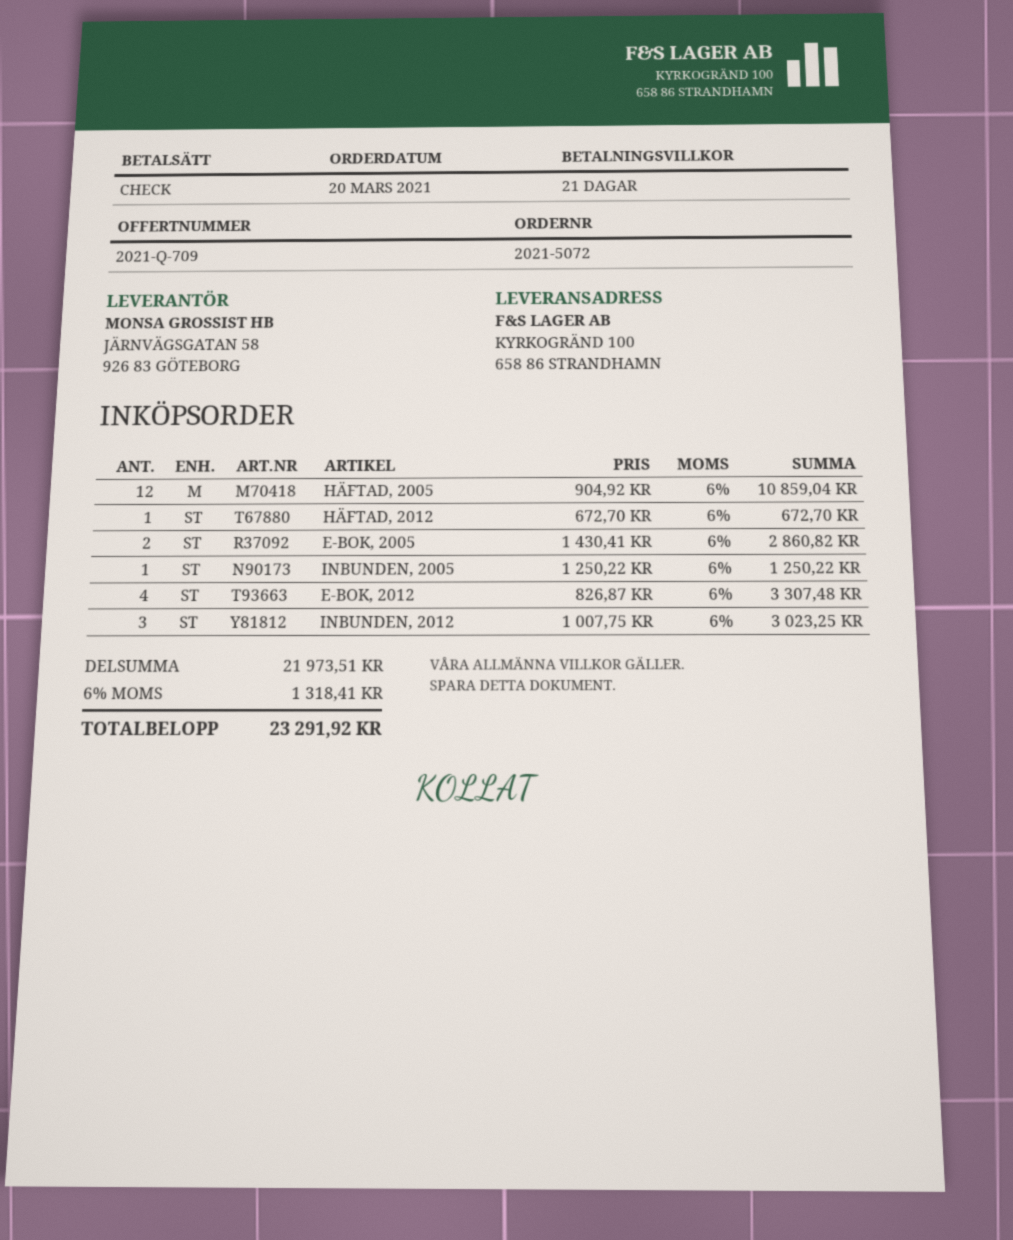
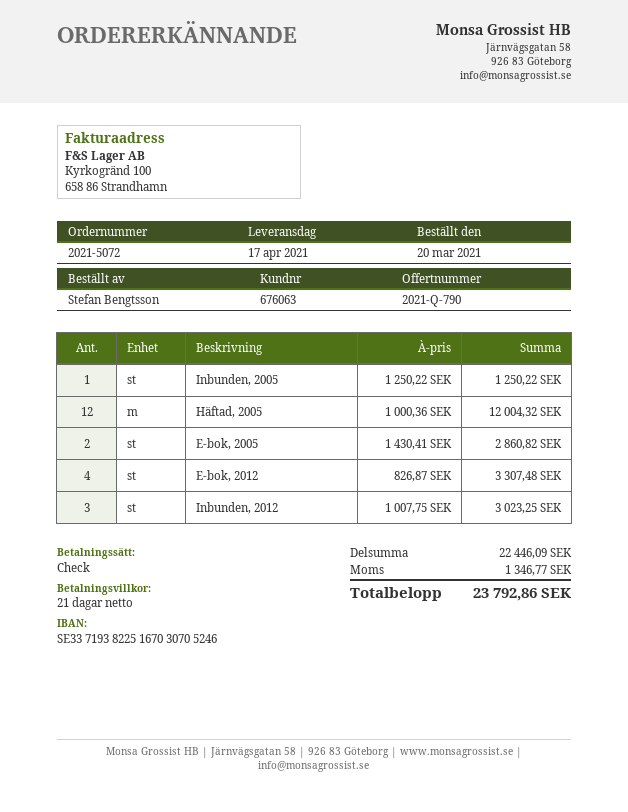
quote number: 2021-Q-709 -> 2021-Q-790
HÄFTAD, 2005: 12 x 904.92 = 10859.04 -> 12 x 1000.36 = 12004.32
HÄFTAD, 2012: 1 x 672.70 = 672.70 -> none
subtotal: 21973.51 -> 22446.09
tax: 1318.41 -> 1346.77
total: 23291.92 -> 23792.86

